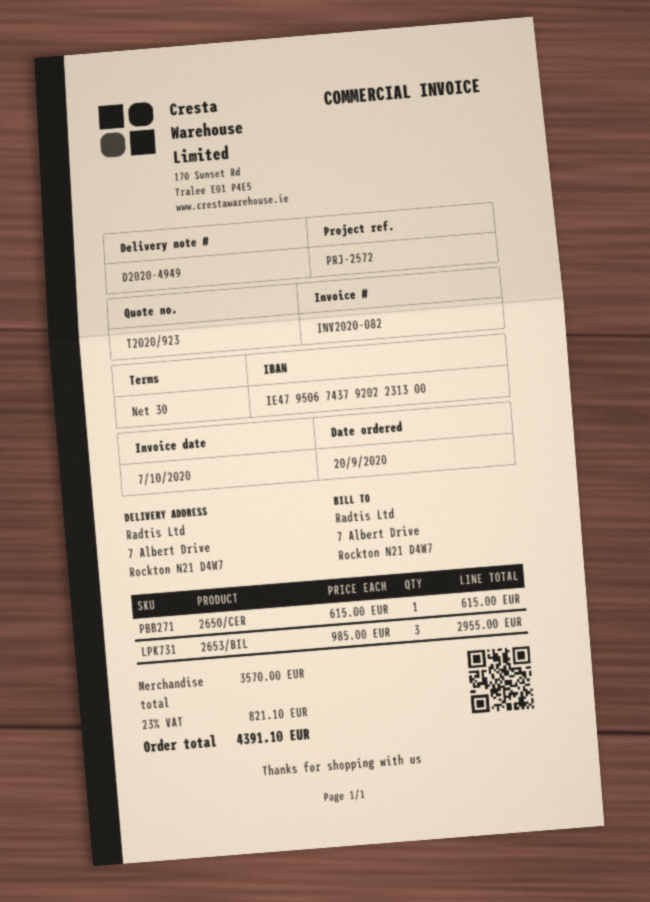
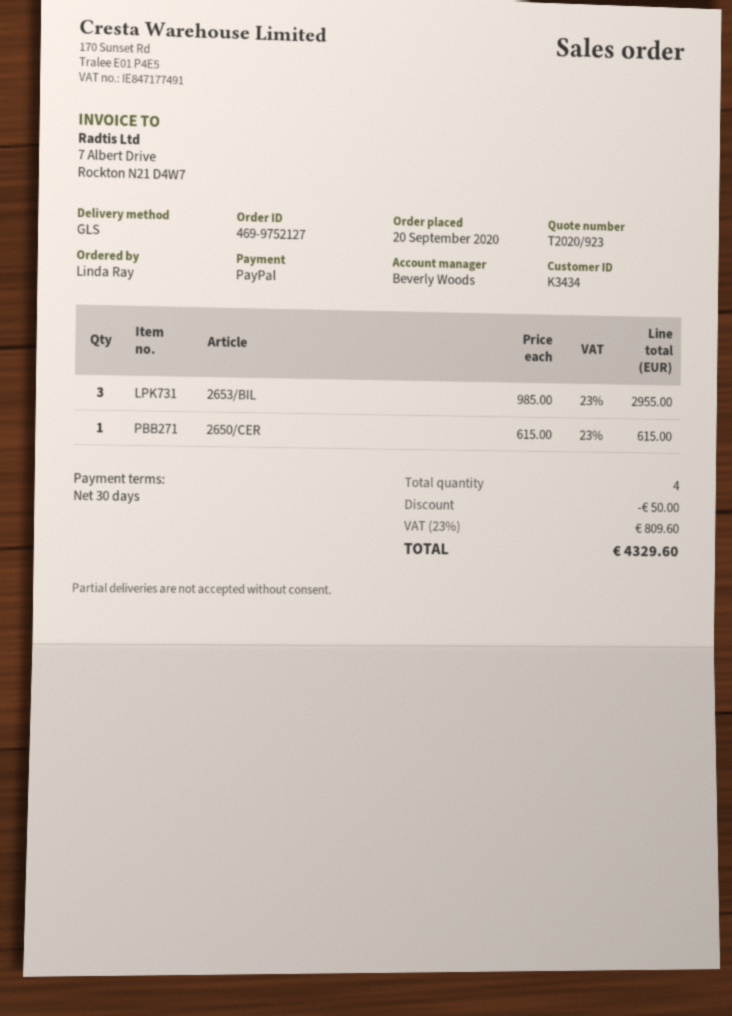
discount: none -> 50.00
tax: 23% = 821.10 -> 23% = 809.60
total: 4391.10 -> 4329.60

